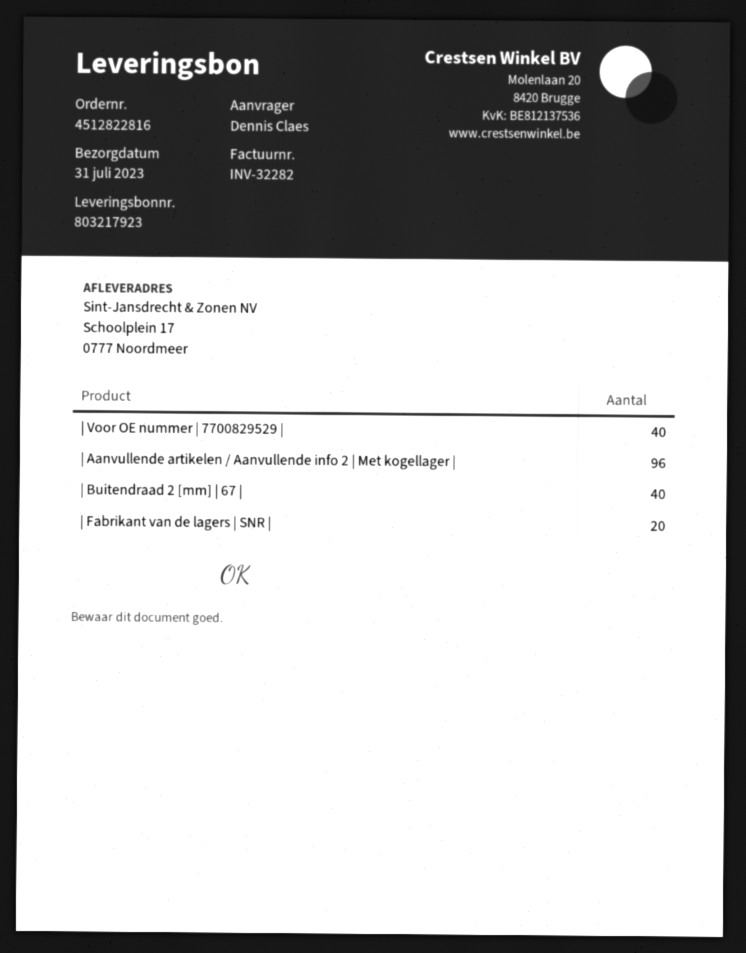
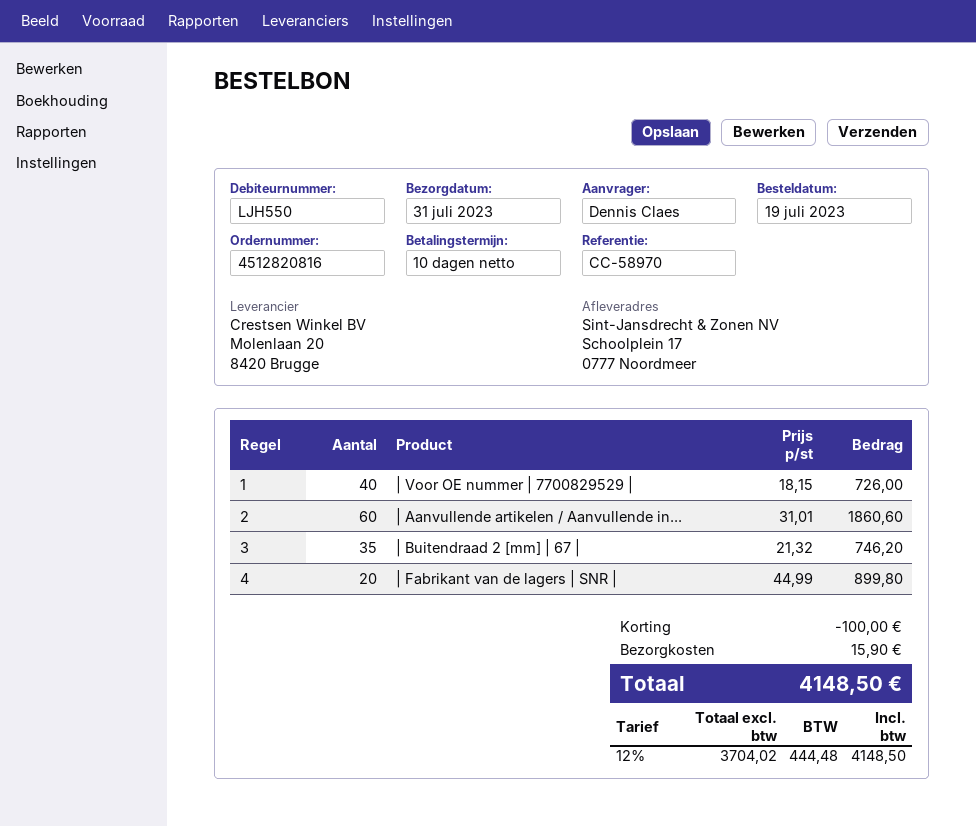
order number: 4512822816 -> 4512820816
| Aanvullende artikelen / Aanvullende info 2 | Met kogellager |: 96 -> 60
| Buitendraad 2 [mm] | 67 |: 40 -> 35

